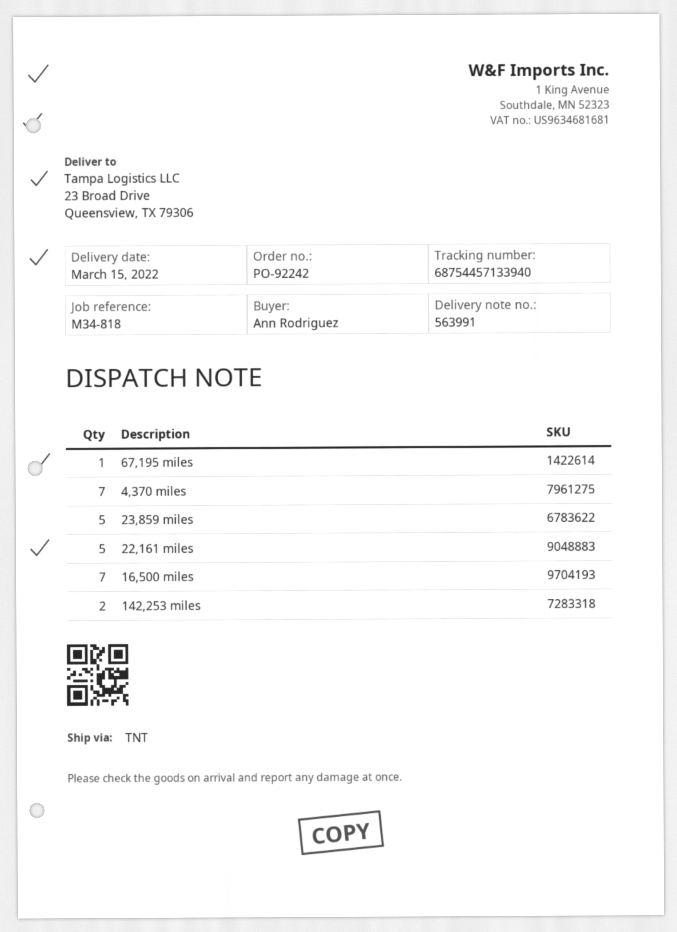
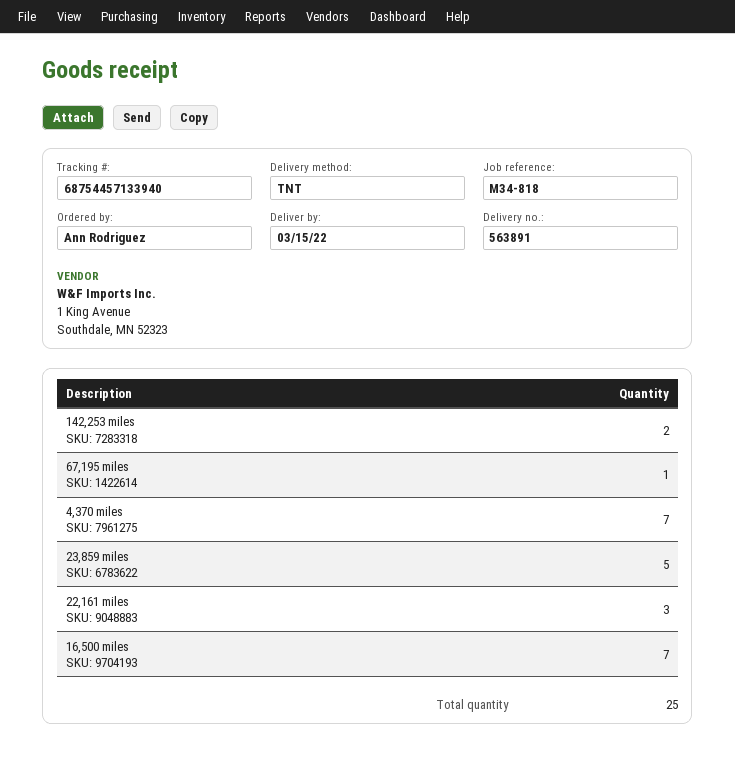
delivery note number: 563991 -> 563891
22,161 miles: 5 -> 3

